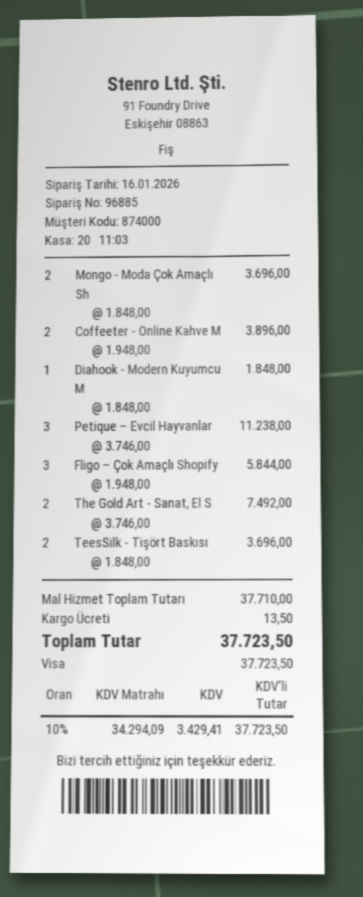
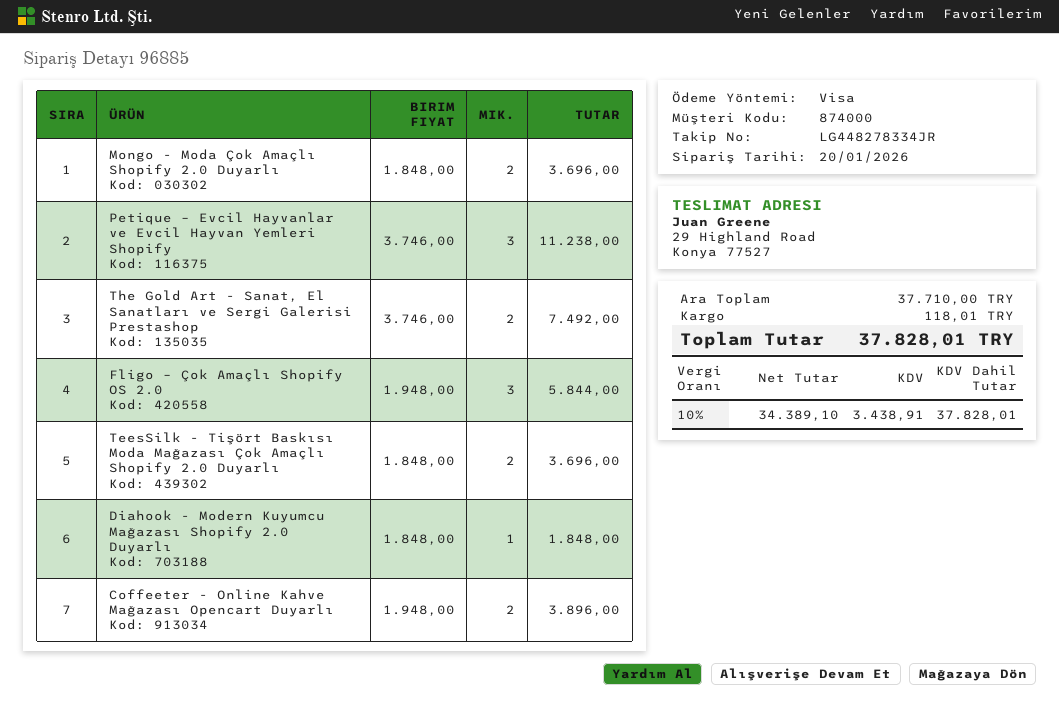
order date: 2026-01-16 -> 2026-01-20
shipping: 13.50 -> 118.01
net: 34294.09 -> 34389.10
tax: 10% = 3429.41 -> 10% = 3438.91
total: 37723.50 -> 37828.01

